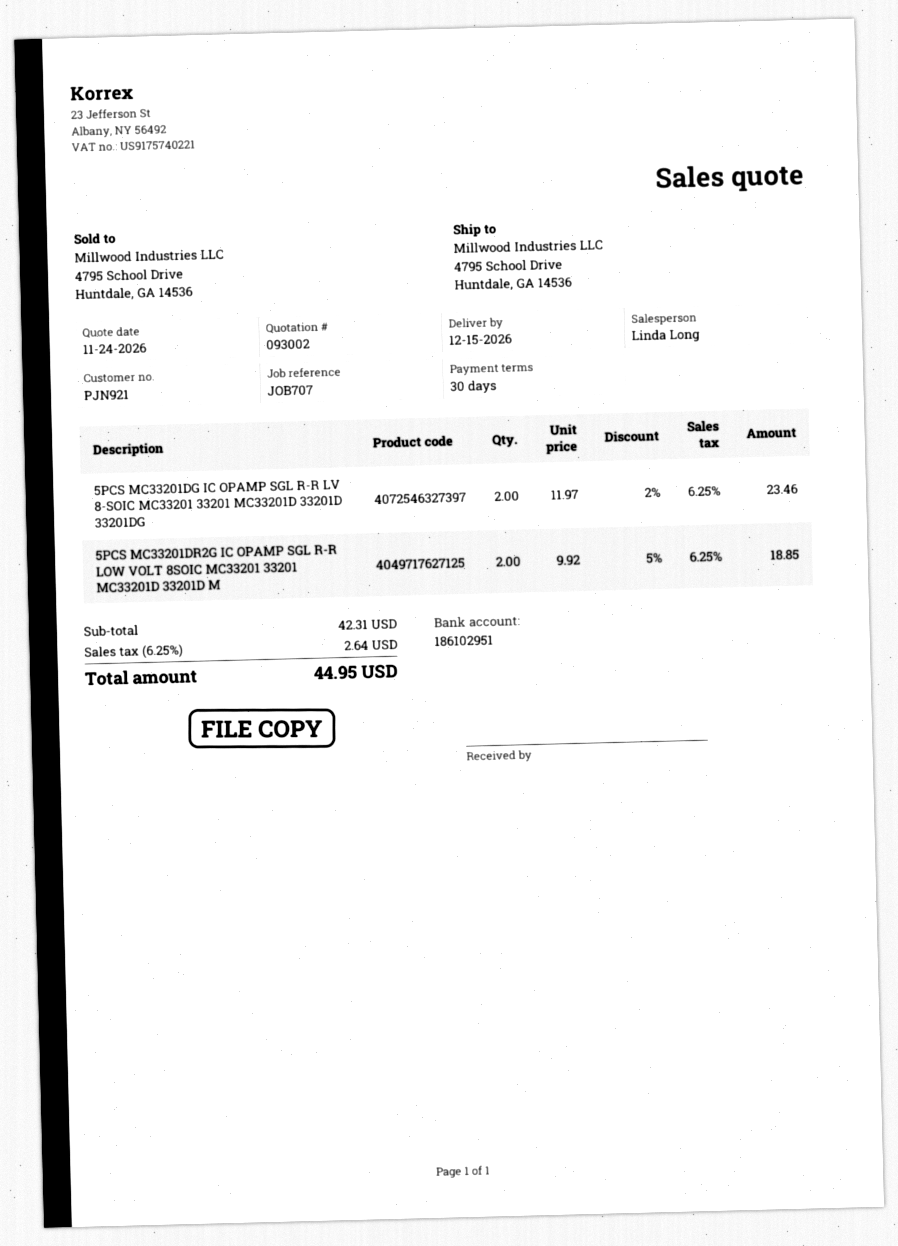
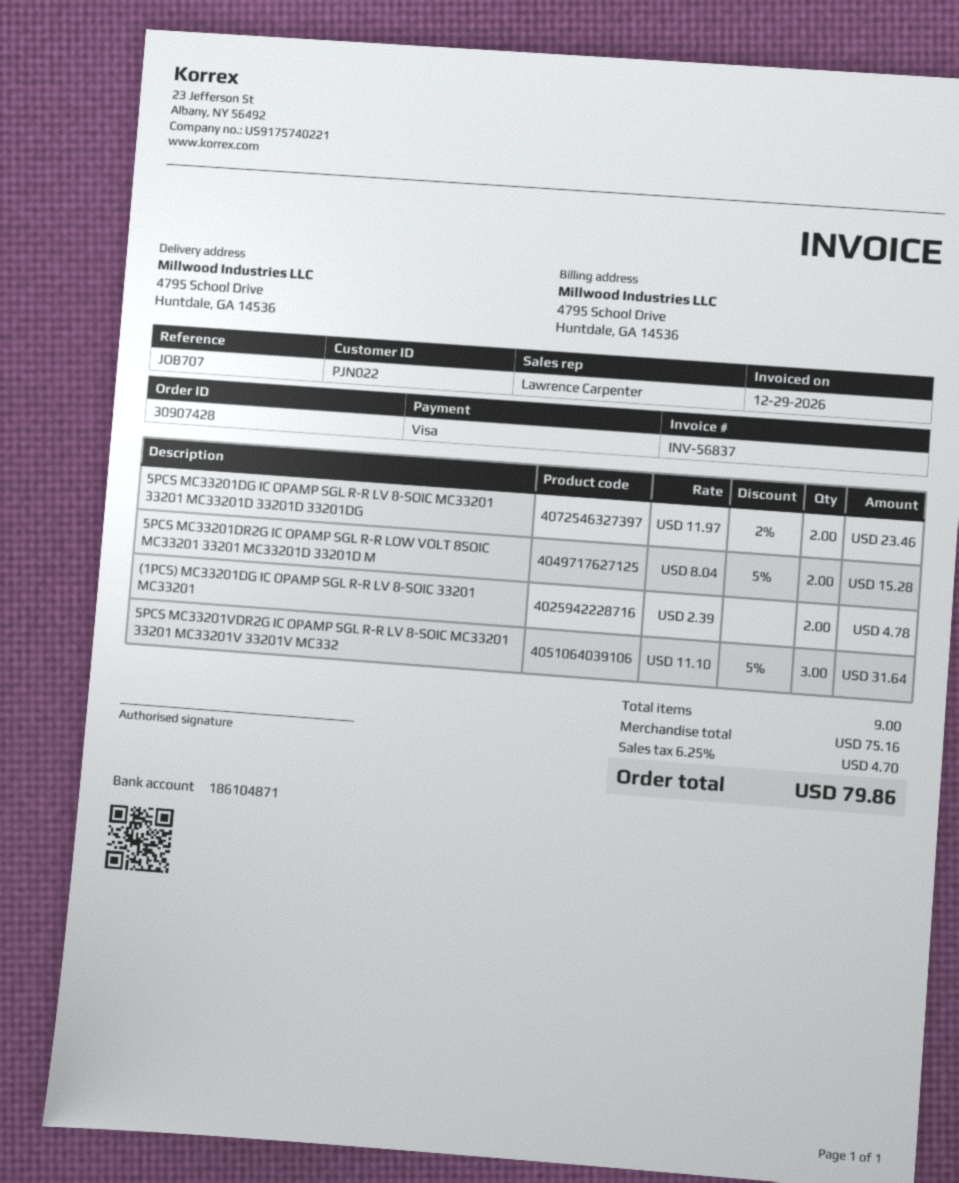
customer number: PJN921 -> PJN022
sales rep: Linda Long -> Lawrence Carpenter
bank account: 186102951 -> 186104871
5PCS MC33201DR2G IC OPAMP SGL R-R LOW VOLT 8SOIC MC33201 33201 MC33201D 33201D M: 2 x 9.92 - 5% = 18.85 -> 2 x 8.04 - 5% = 15.28
(1PCS) MC33201DG IC OPAMP SGL R-R LV 8-SOIC 33201 MC33201: none -> 2 x 2.39 = 4.78
5PCS MC33201VDR2G IC OPAMP SGL R-R LV 8-SOIC MC33201 33201 MC33201V 33201V MC332: none -> 3 x 11.10 - 5% = 31.64
subtotal: 42.31 -> 75.16
tax: 6.25% = 2.64 -> 6.25% = 4.70
total: 44.95 -> 79.86

